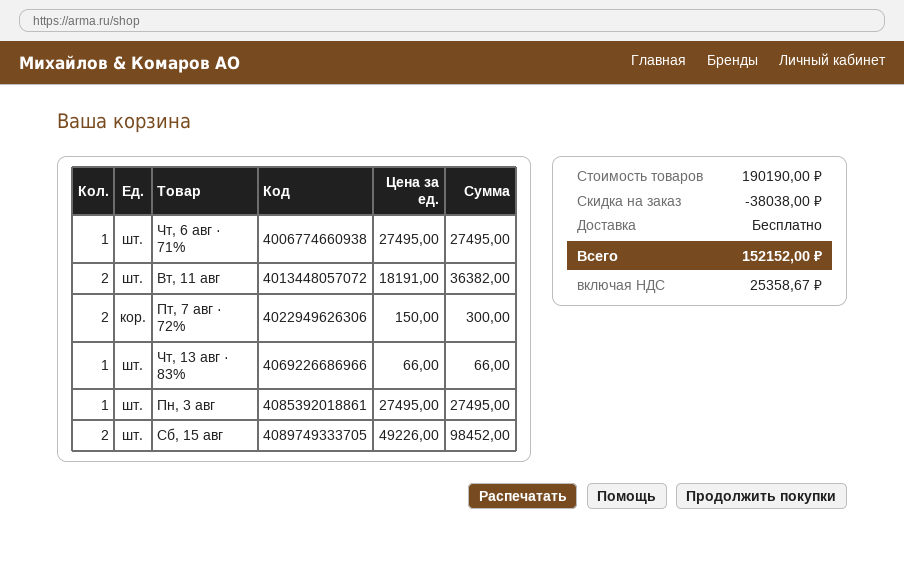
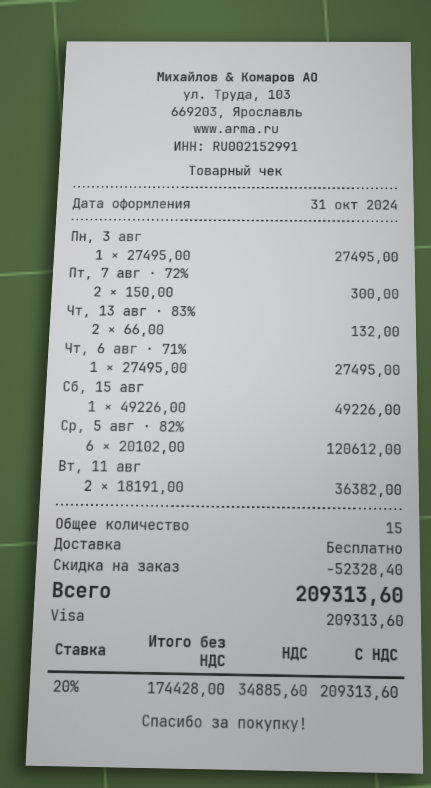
Чт, 13 авг · 83%: 1 x 66.00 = 66.00 -> 2 x 66.00 = 132.00
Сб, 15 авг: 2 x 49226.00 = 98452.00 -> 1 x 49226.00 = 49226.00
Ср, 5 авг · 82%: none -> 6 x 20102.00 = 120612.00
discount: 38038.00 -> 52328.40
tax: 25358.67 -> 34885.60
total: 152152.00 -> 209313.60

